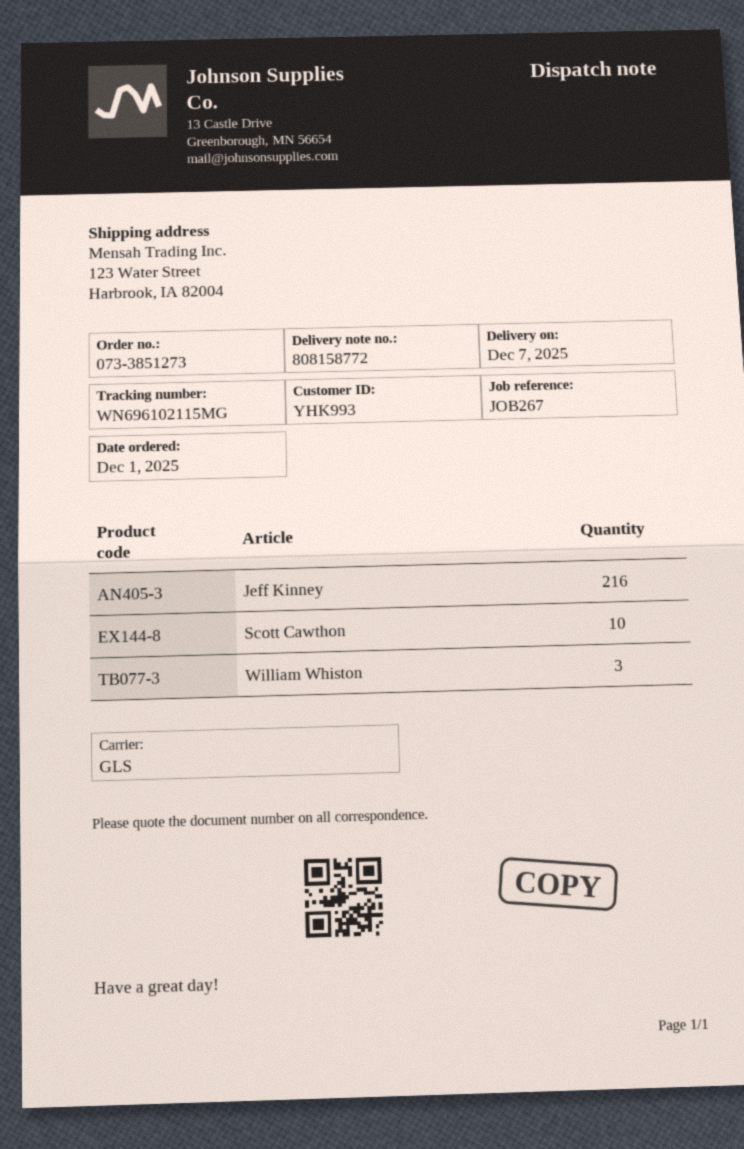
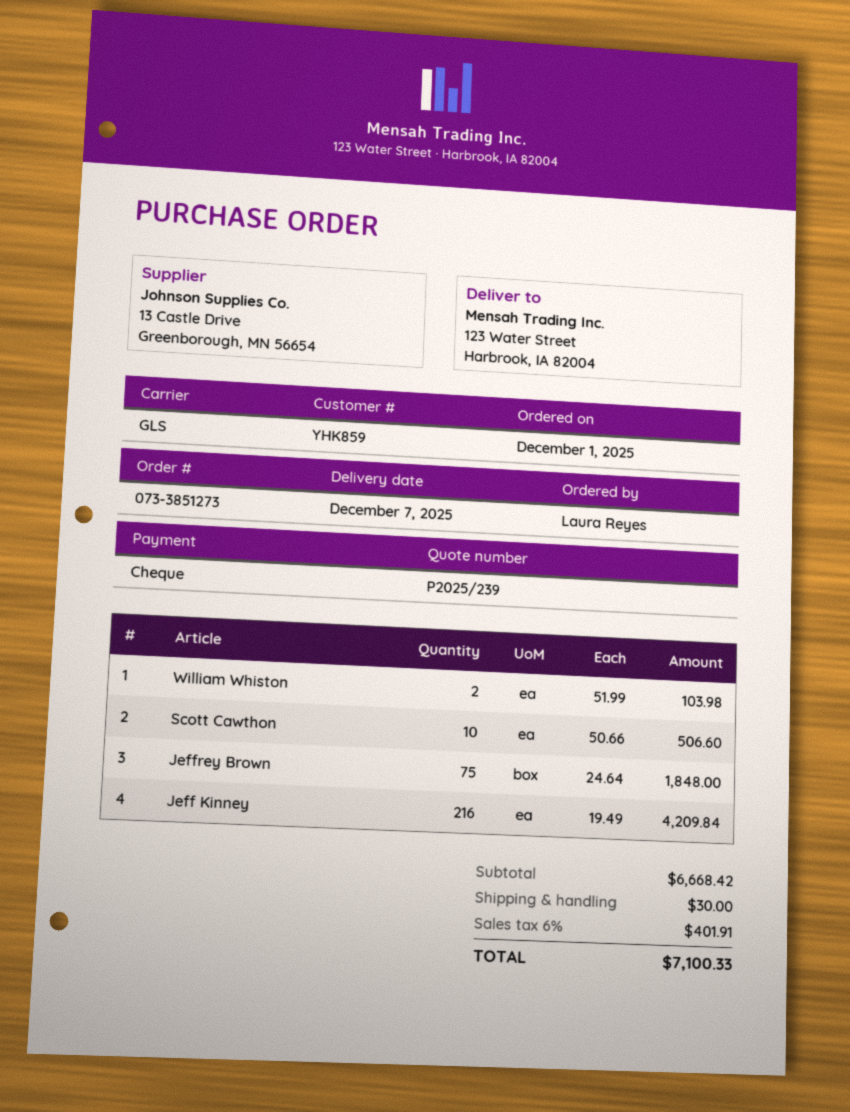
customer number: YHK993 -> YHK859
William Whiston: 3 -> 2
Jeffrey Brown: none -> 75

